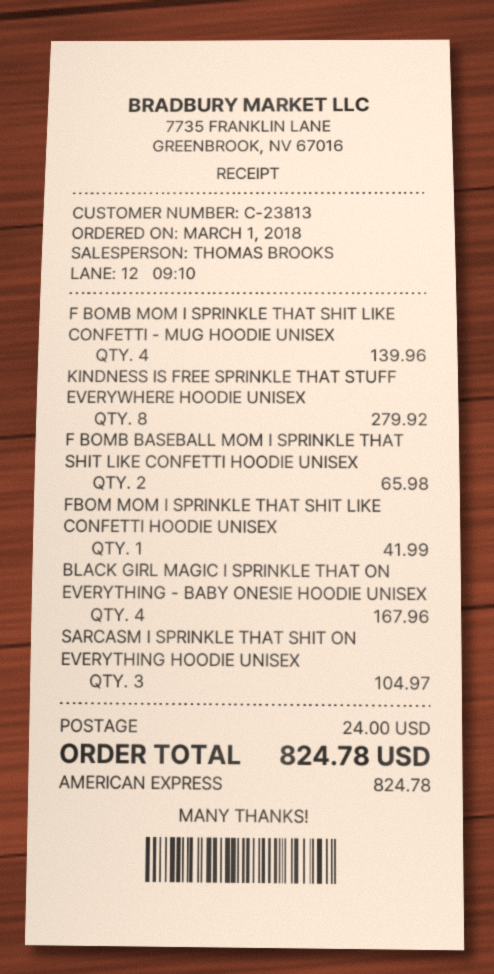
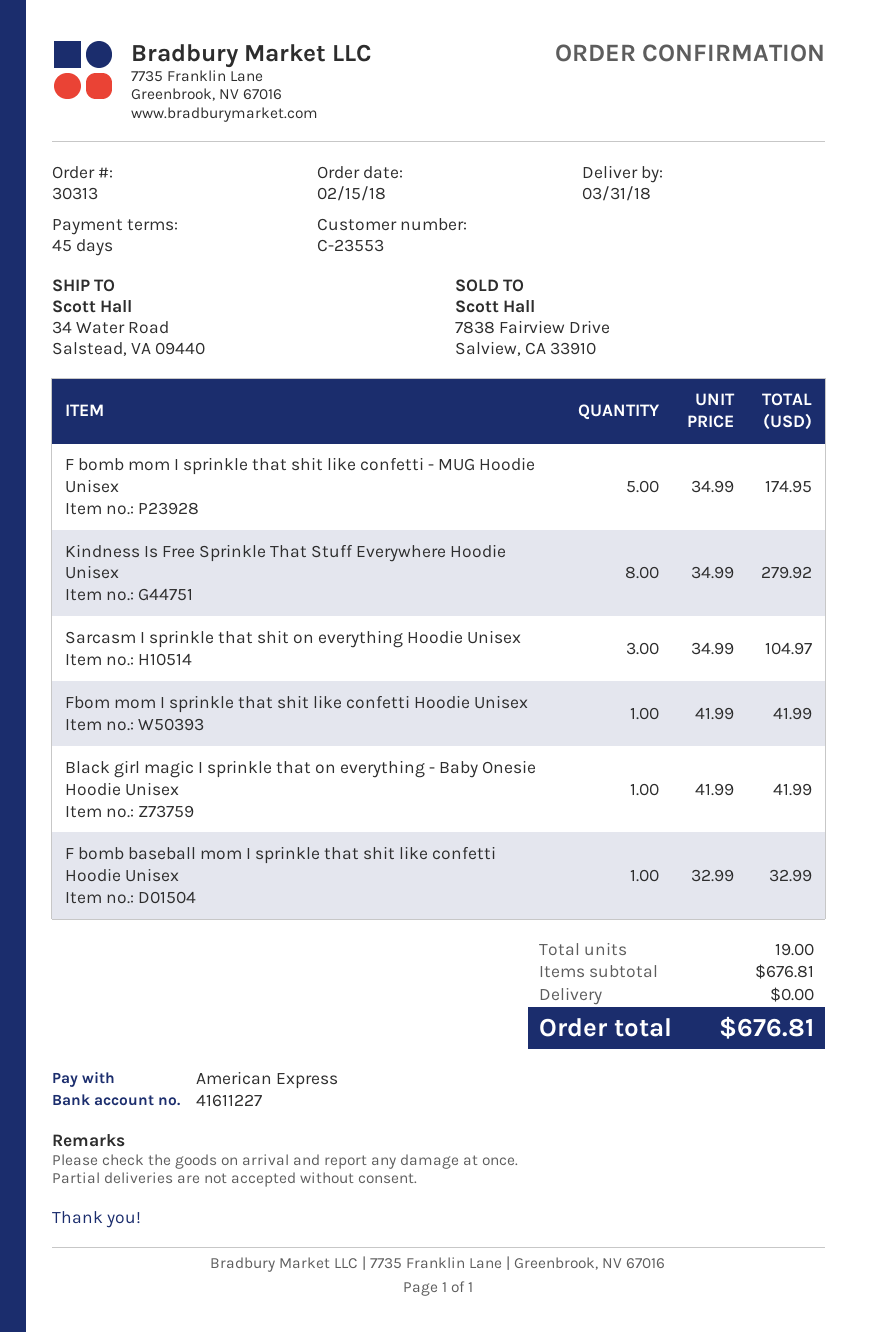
order date: 2018-03-01 -> 2018-02-15
customer number: C-23813 -> C-23553
F BOMB MOM I SPRINKLE THAT SHIT LIKE CONFETTI - MUG HOODIE UNISEX: 4 for 139.96 -> 5 for 174.95
F BOMB BASEBALL MOM I SPRINKLE THAT SHIT LIKE CONFETTI HOODIE UNISEX: 2 for 65.98 -> 1 for 32.99
BLACK GIRL MAGIC I SPRINKLE THAT ON EVERYTHING - BABY ONESIE HOODIE UNISEX: 4 for 167.96 -> 1 for 41.99
shipping: 24.00 -> 0.00
total: 824.78 -> 676.81

